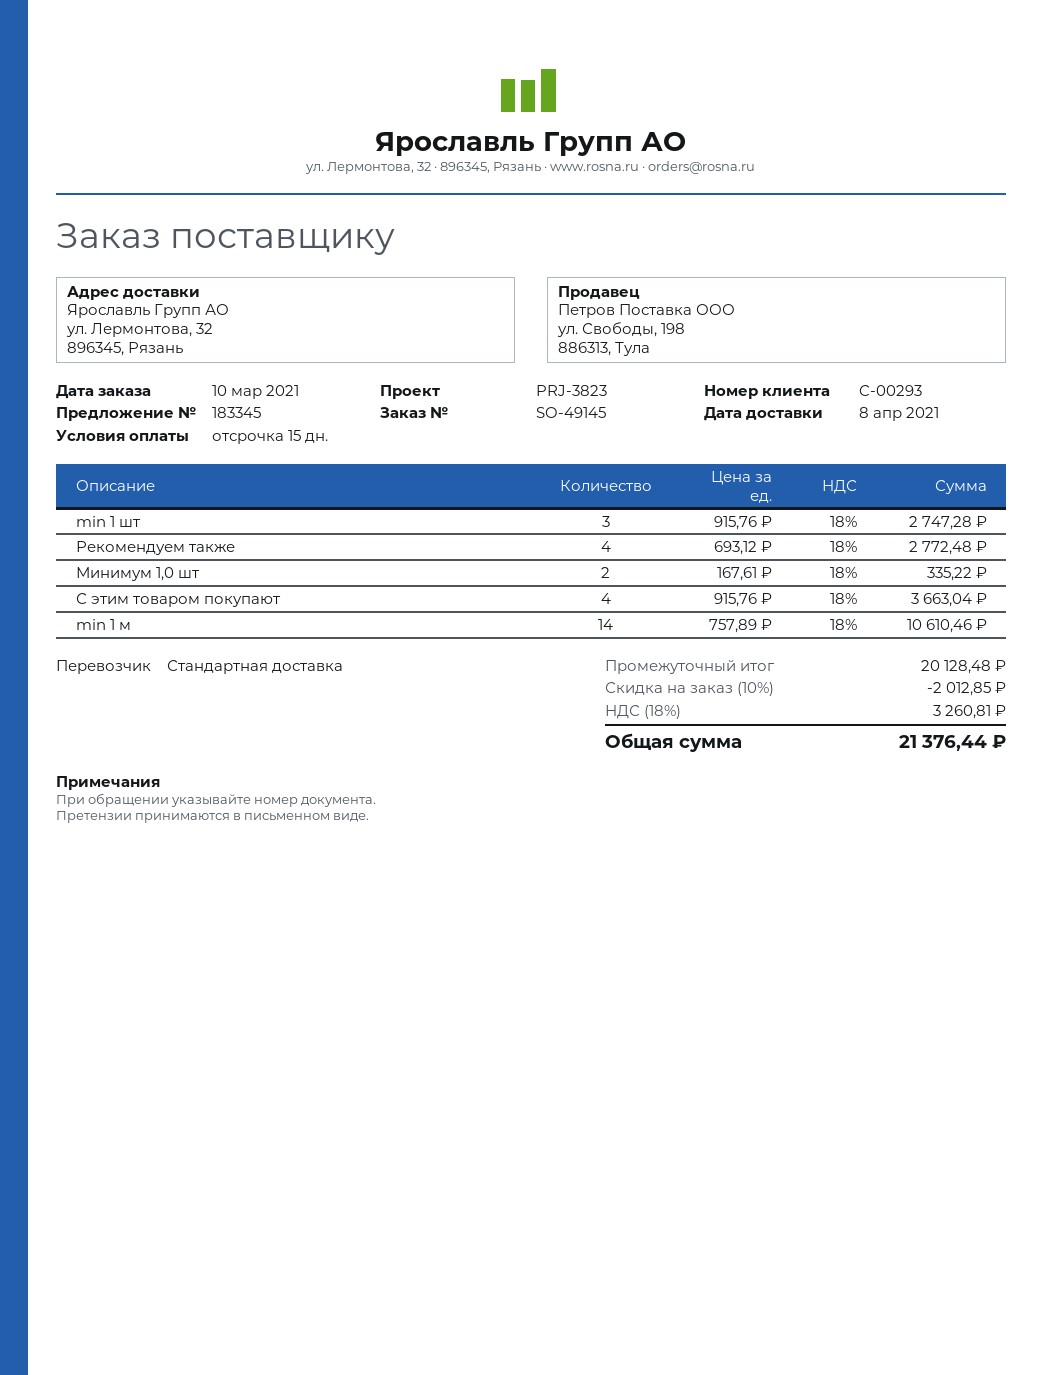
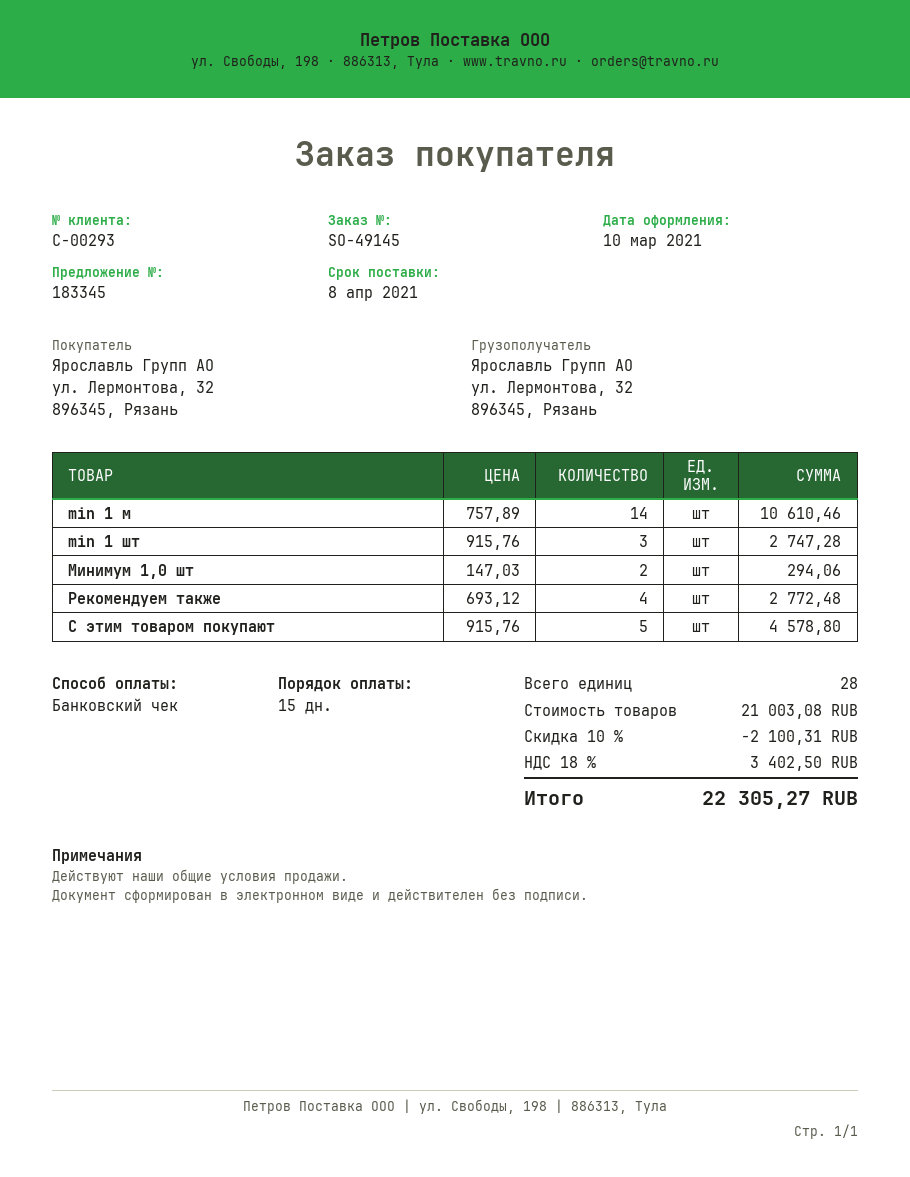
Минимум 1,0 шт: 2 x 167.61 = 335.22 -> 2 x 147.03 = 294.06
С этим товаром покупают: 4 x 915.76 = 3663.04 -> 5 x 915.76 = 4578.80
subtotal: 20128.48 -> 21003.08
discount: 10% = 2012.85 -> 10% = 2100.31
tax: 18% = 3260.81 -> 18% = 3402.50
total: 21376.44 -> 22305.27

